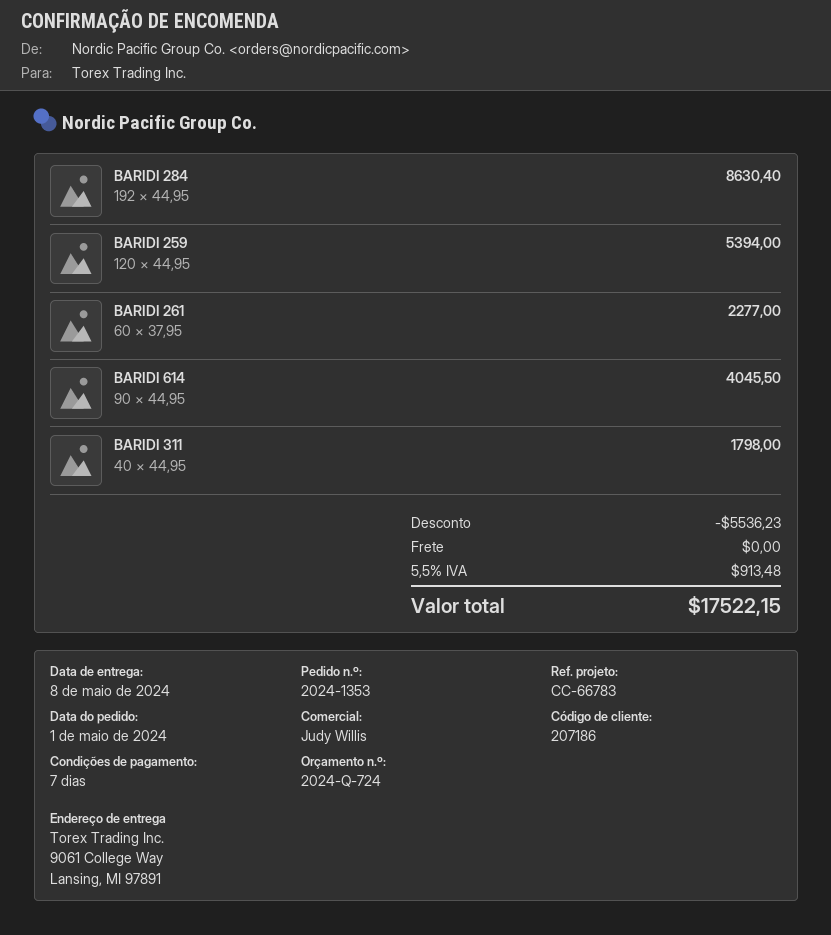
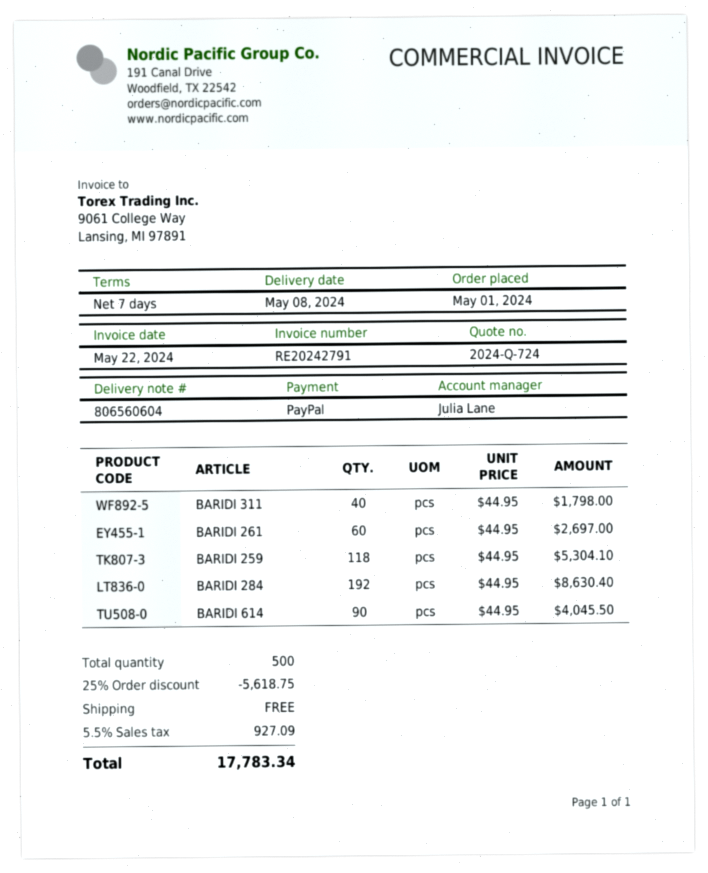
sales rep: Judy Willis -> Julia Lane
BARIDI 259: 120 x 44.95 = 5394.00 -> 118 x 44.95 = 5304.10
BARIDI 261: 60 x 37.95 = 2277.00 -> 60 x 44.95 = 2697.00
discount: 5536.23 -> 5618.75
tax: 5.5% = 913.48 -> 5.5% = 927.09
total: 17522.15 -> 17783.34

